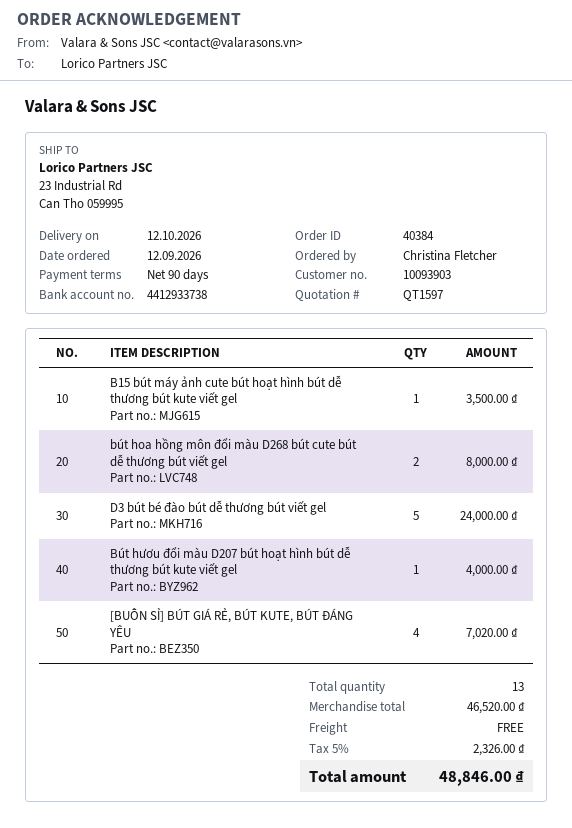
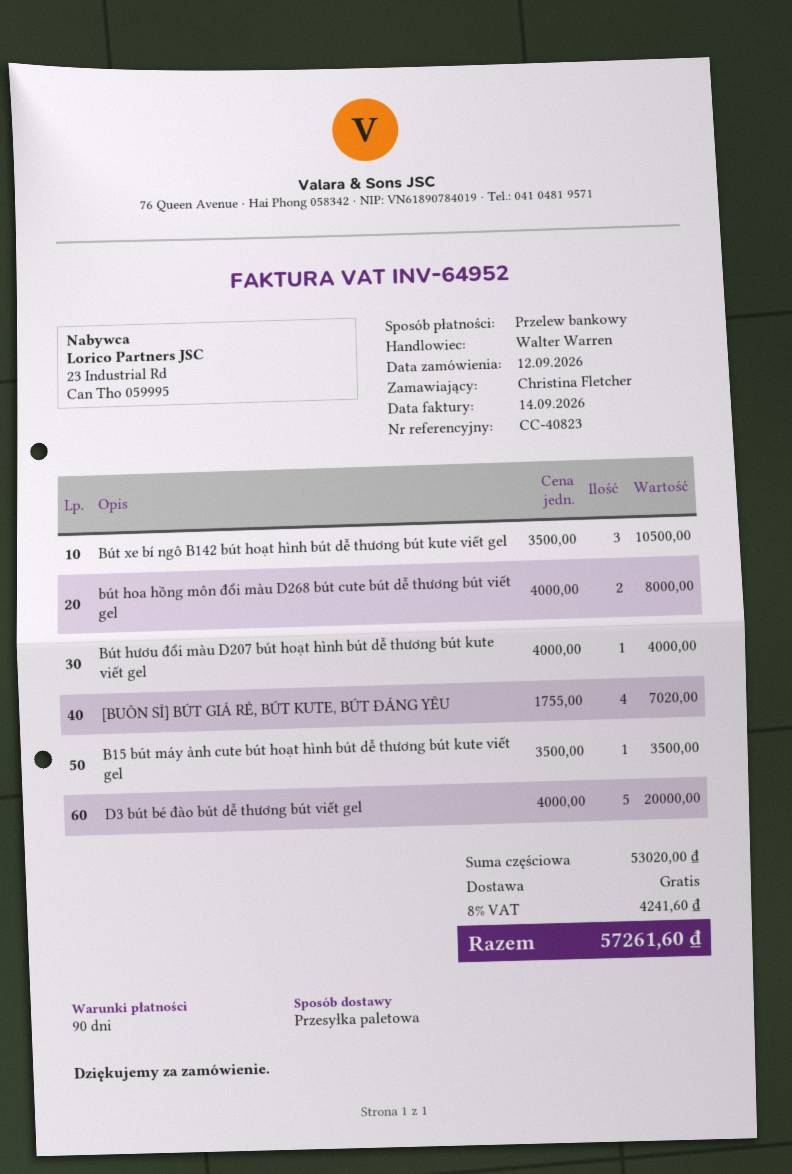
D3 bút bé đào bút dễ thương bút viết gel: 5 for 24000.00 -> 5 for 20000.00
Bút xe bí ngô B142 bút hoạt hình bút dễ thương bút kute viết gel: none -> 3 for 10500.00
subtotal: 46520.00 -> 53020.00
tax: 5% = 2326.00 -> 8% = 4241.60
total: 48846.00 -> 57261.60

